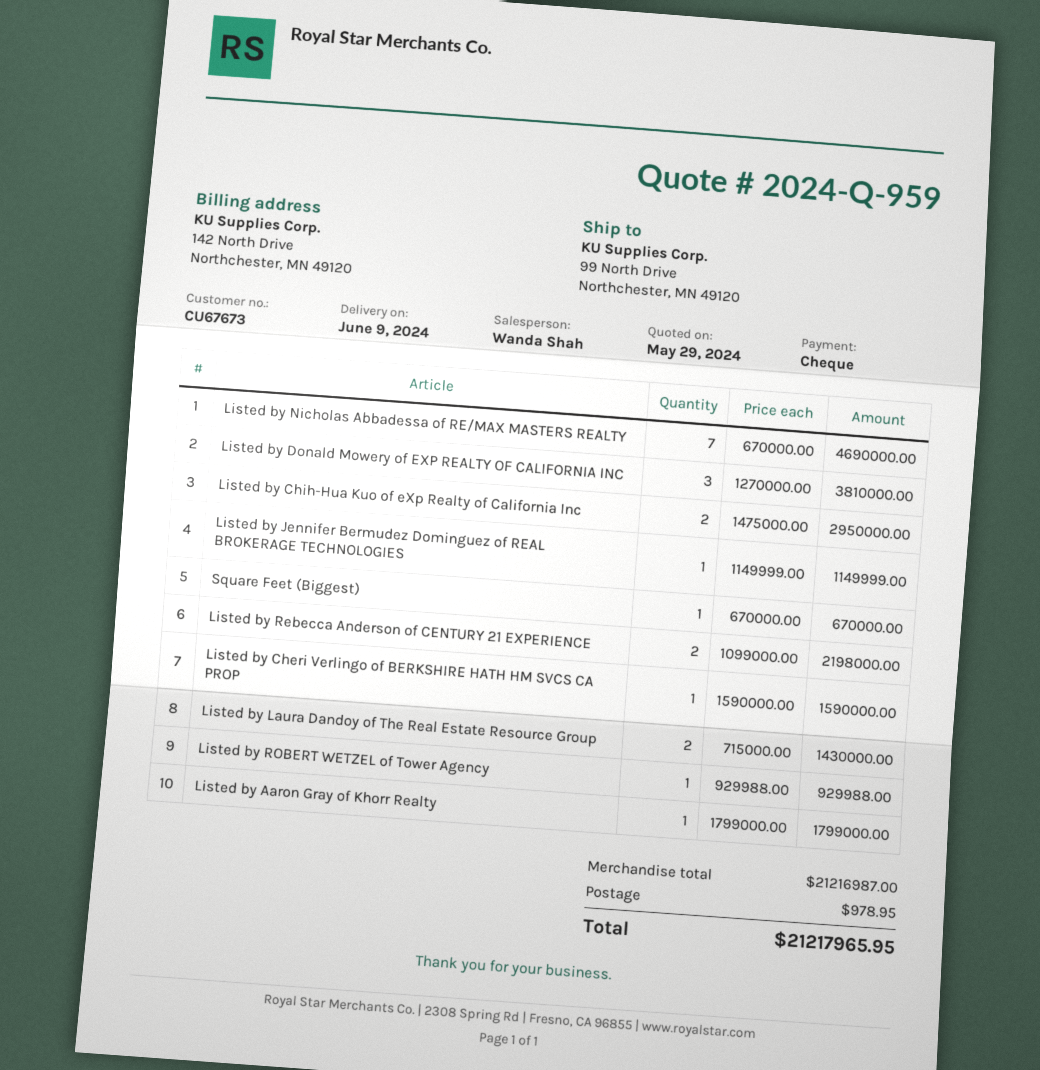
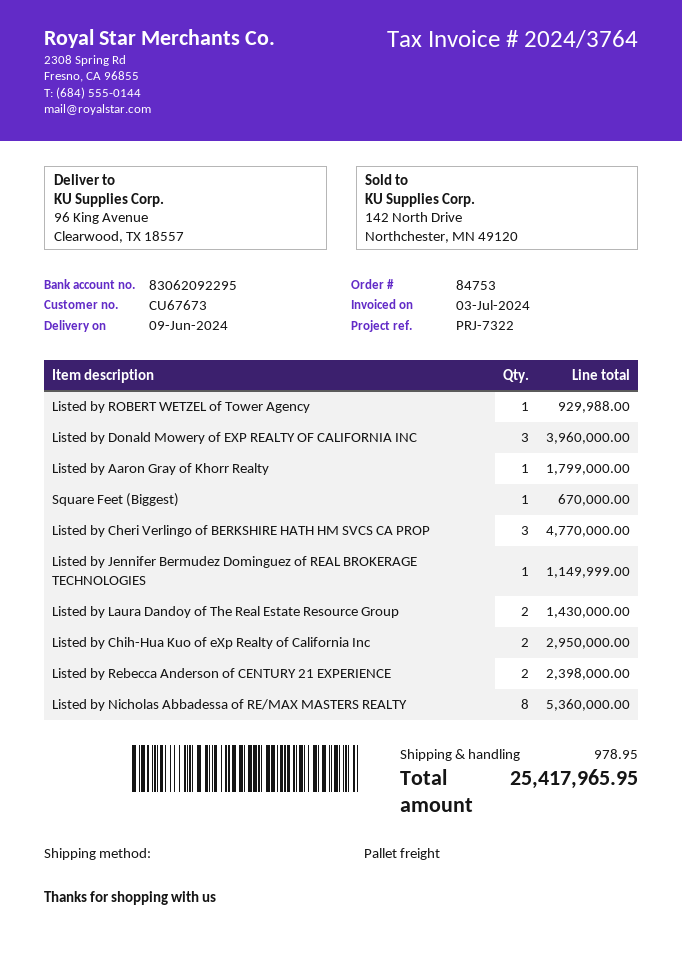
ship to: 99 North Drive, Northchester, MN 49120 -> 96 King Avenue, Clearwood, TX 18557
Listed by Nicholas Abbadessa of RE/MAX MASTERS REALTY: 7 for 4690000.00 -> 8 for 5360000.00
Listed by Donald Mowery of EXP REALTY OF CALIFORNIA INC: 3 for 3810000.00 -> 3 for 3960000.00
Listed by Rebecca Anderson of CENTURY 21 EXPERIENCE: 2 for 2198000.00 -> 2 for 2398000.00
Listed by Cheri Verlingo of BERKSHIRE HATH HM SVCS CA PROP: 1 for 1590000.00 -> 3 for 4770000.00
total: 21217965.95 -> 25417965.95

